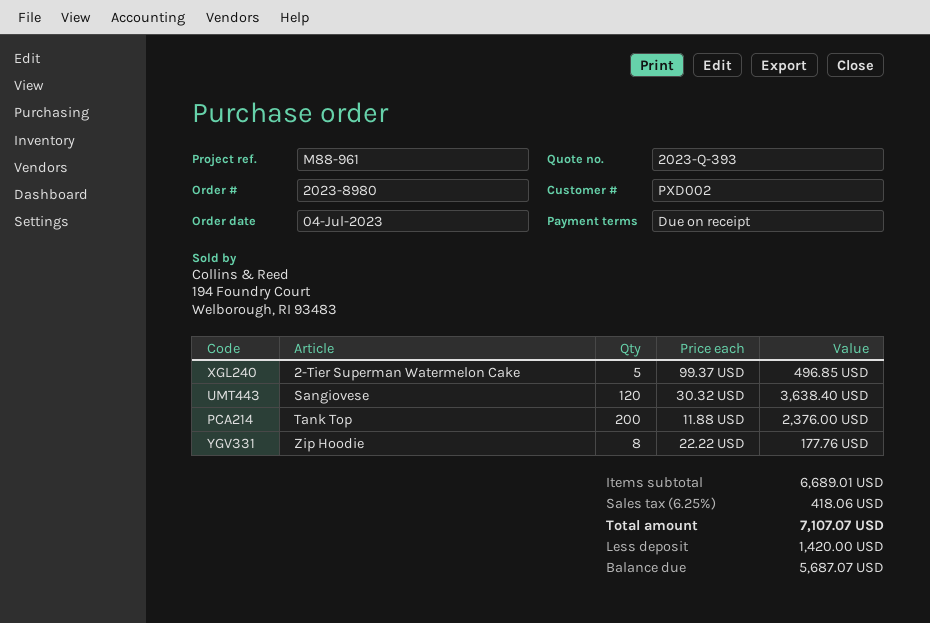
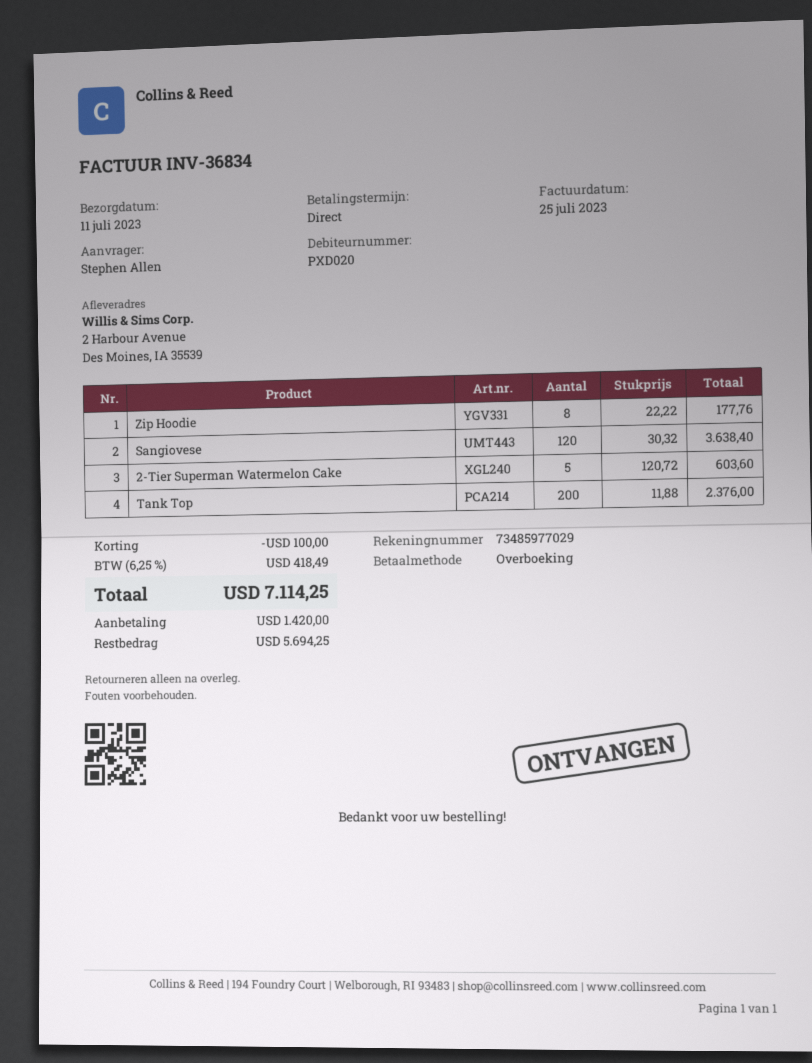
customer number: PXD002 -> PXD020
2-Tier Superman Watermelon Cake: 5 x 99.37 = 496.85 -> 5 x 120.72 = 603.60
discount: none -> 100.00
tax: 6.25% = 418.06 -> 6.25% = 418.49
total: 7107.07 -> 7114.25
balance: 5687.07 -> 5694.25

